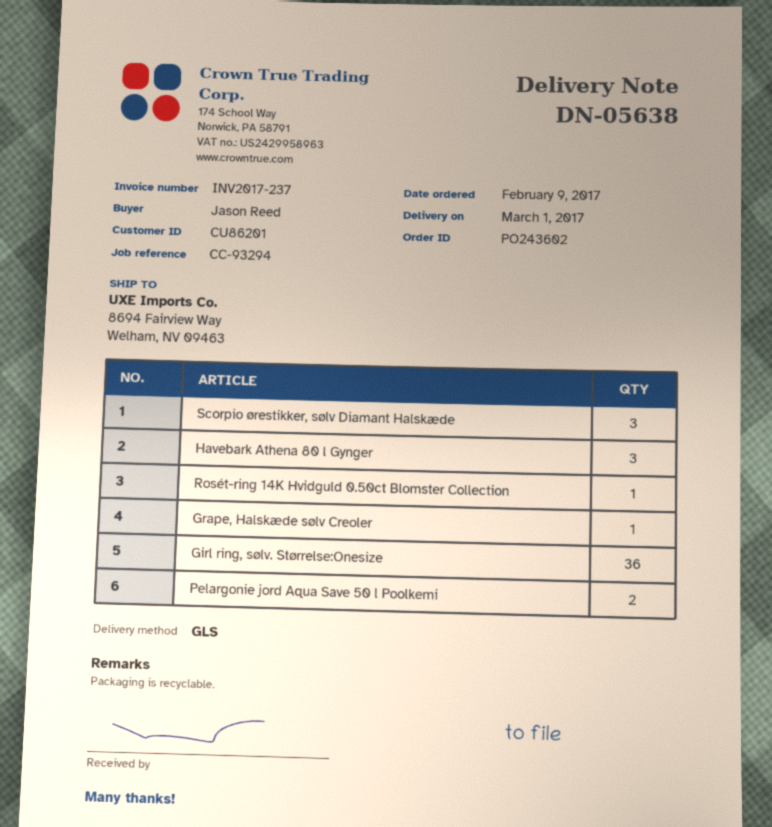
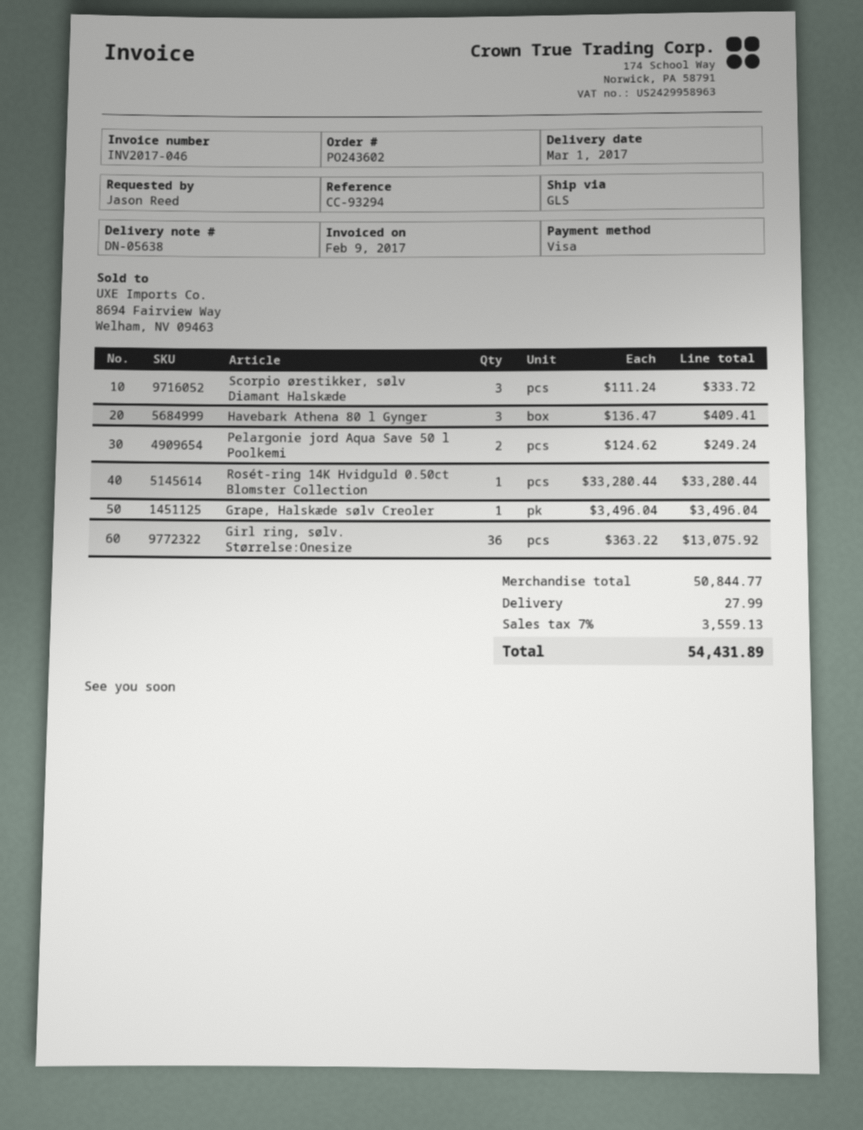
invoice number: INV2017-237 -> INV2017-046

